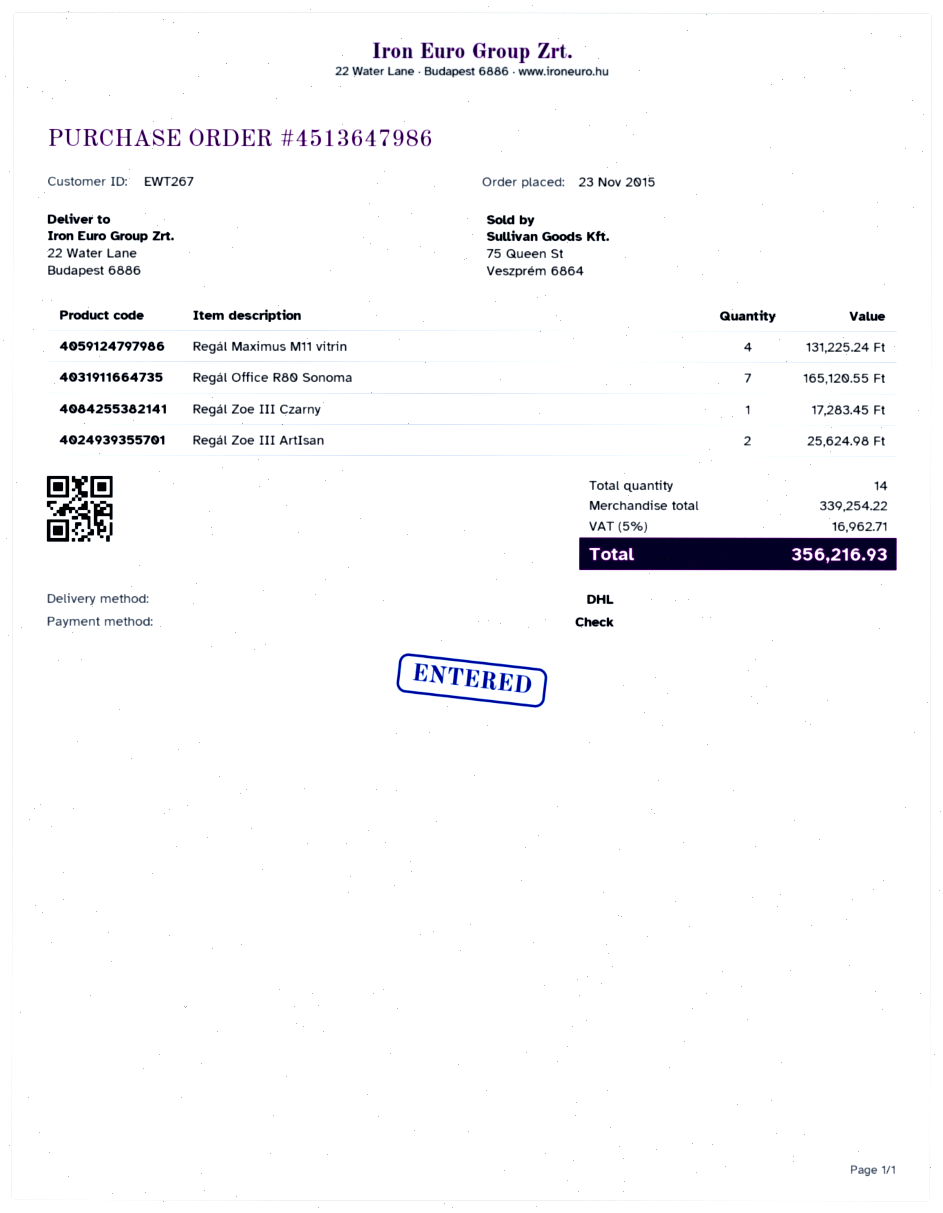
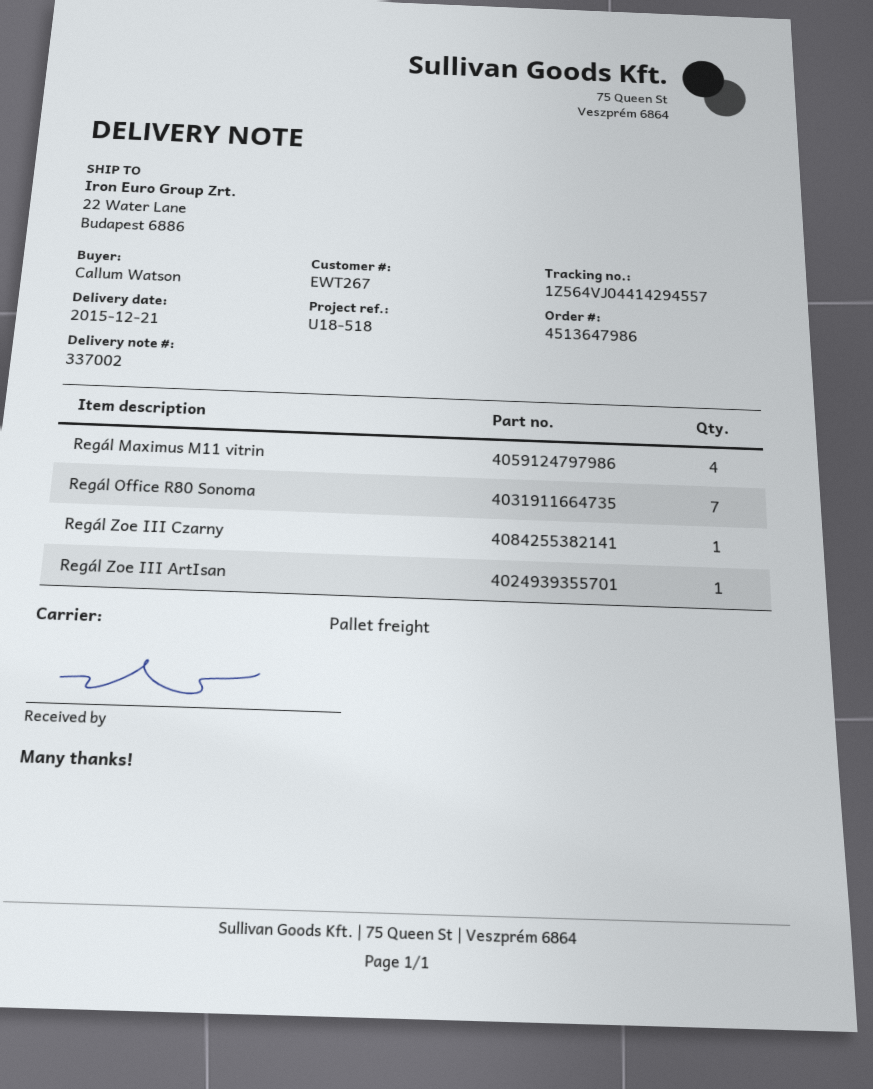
shipping method: DHL -> pallet freight
Regál Zoe III ArtIsan: 2 -> 1

